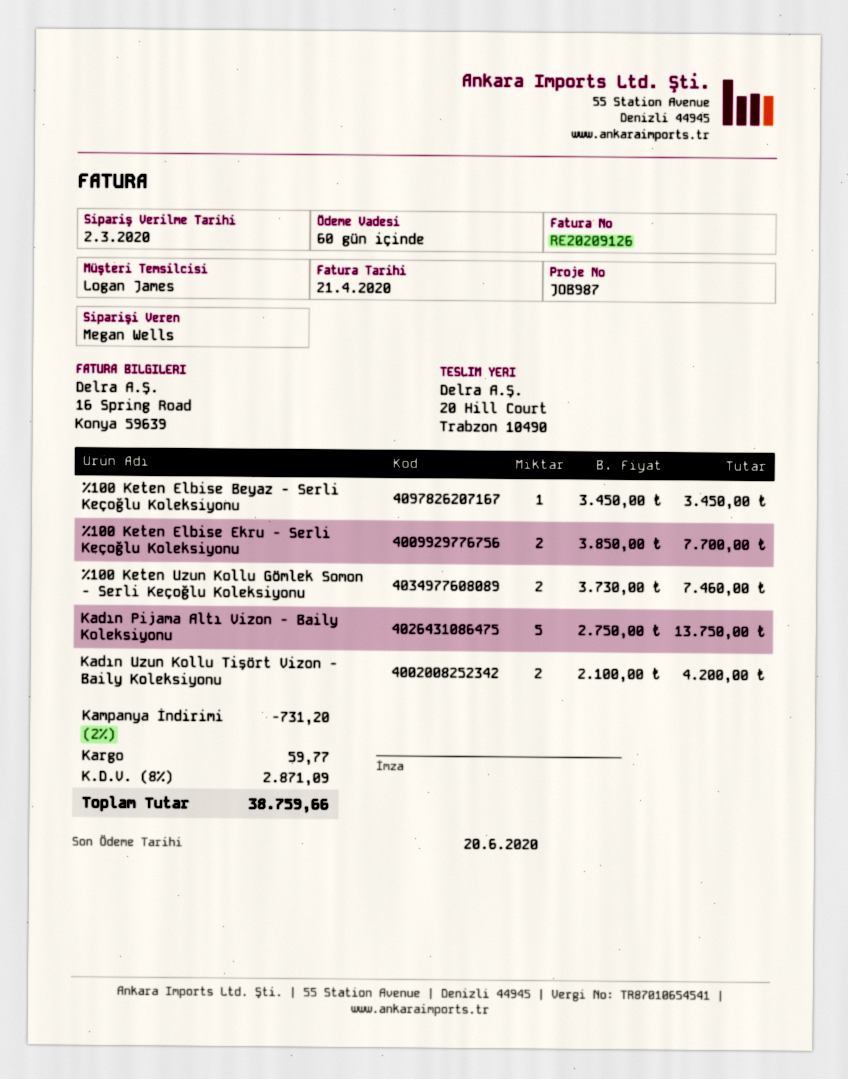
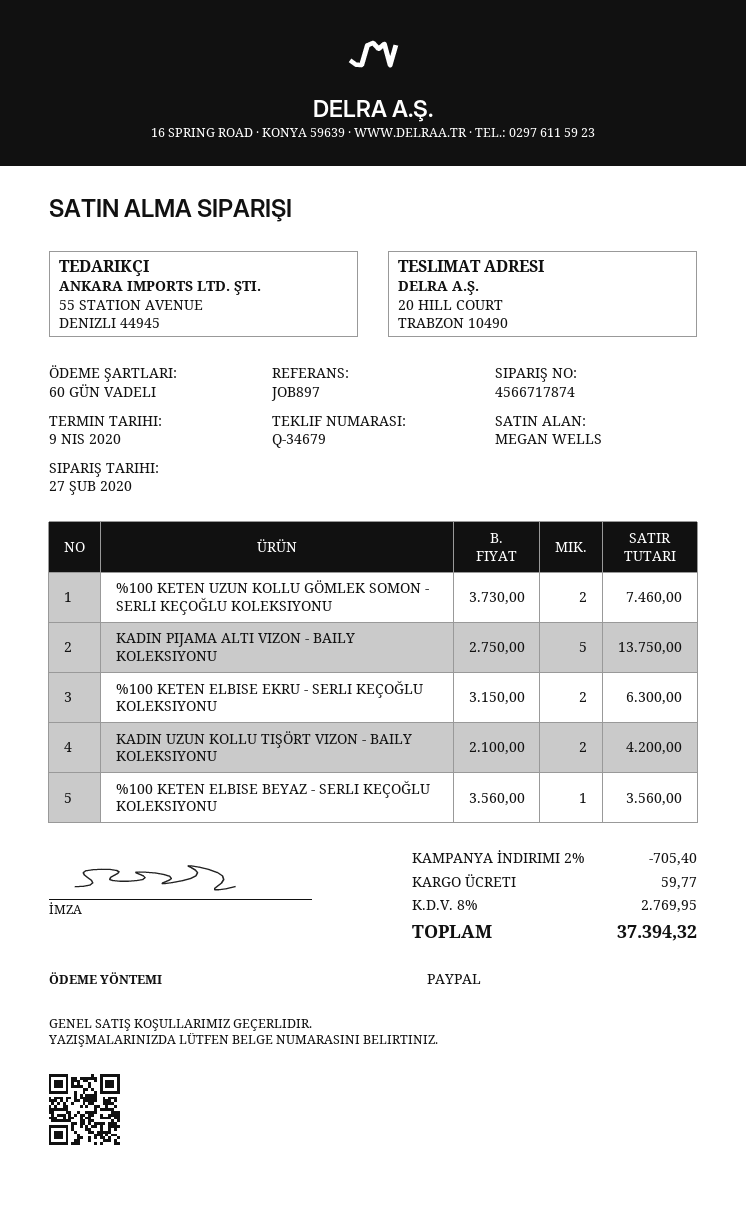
order date: 2020-03-02 -> 2020-02-27
reference: JOB987 -> JOB897
%100 Keten Elbise Beyaz - Serli Keçoğlu Koleksiyonu: 1 x 3450.00 = 3450.00 -> 1 x 3560.00 = 3560.00
%100 Keten Elbise Ekru - Serli Keçoğlu Koleksiyonu: 2 x 3850.00 = 7700.00 -> 2 x 3150.00 = 6300.00
discount: 2% = 731.20 -> 2% = 705.40
tax: 8% = 2871.09 -> 8% = 2769.95
total: 38759.66 -> 37394.32

